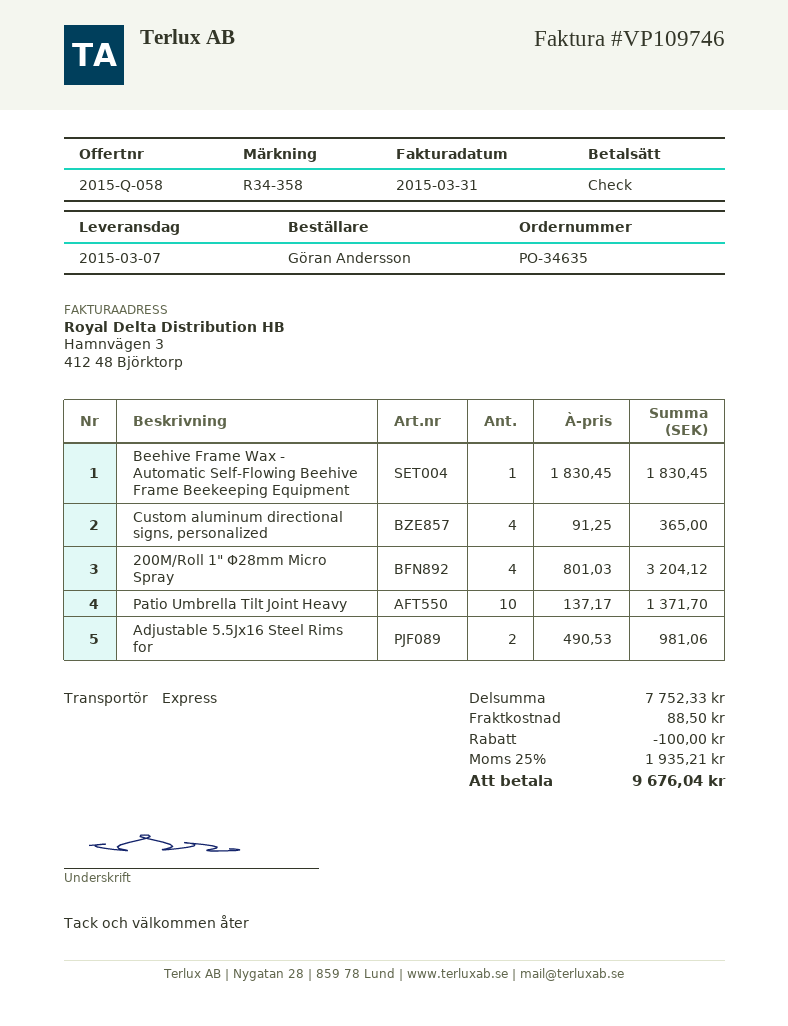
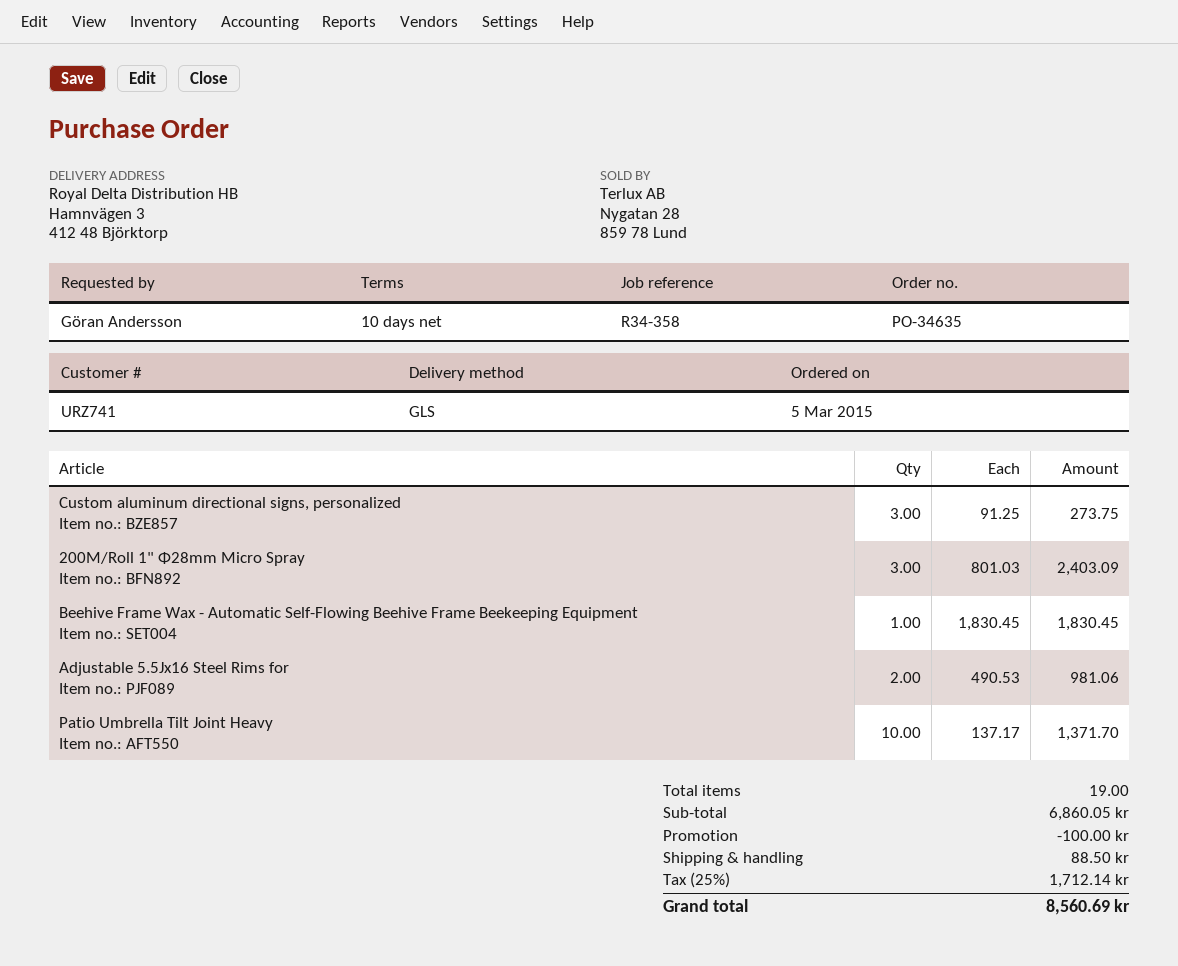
shipping method: express -> GLS
Custom aluminum directional signs, personalized: 4 x 91.25 = 365.00 -> 3 x 91.25 = 273.75
200M/Roll 1" Φ28mm Micro Spray: 4 x 801.03 = 3204.12 -> 3 x 801.03 = 2403.09
subtotal: 7752.33 -> 6860.05
tax: 25% = 1935.21 -> 25% = 1712.14
total: 9676.04 -> 8560.69

